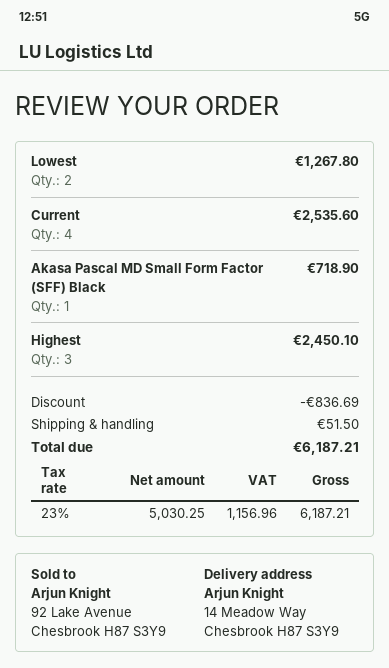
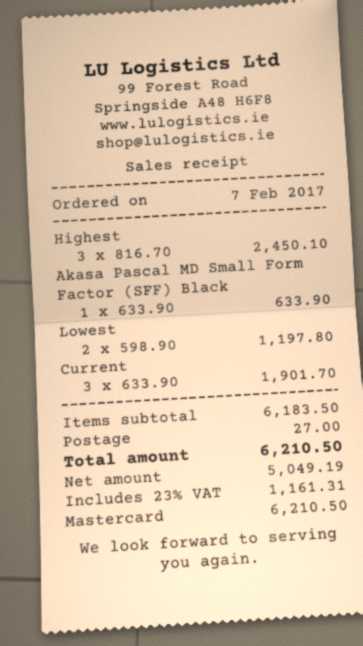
Lowest: 2 for 1267.80 -> 2 for 1197.80
Current: 4 for 2535.60 -> 3 for 1901.70
Akasa Pascal MD Small Form Factor (SFF) Black: 1 for 718.90 -> 1 for 633.90
discount: 836.69 -> none
shipping: 51.50 -> 27.00
net: 5030.25 -> 5049.19
tax: 23% = 1156.96 -> 23% = 1161.31
total: 6187.21 -> 6210.50

